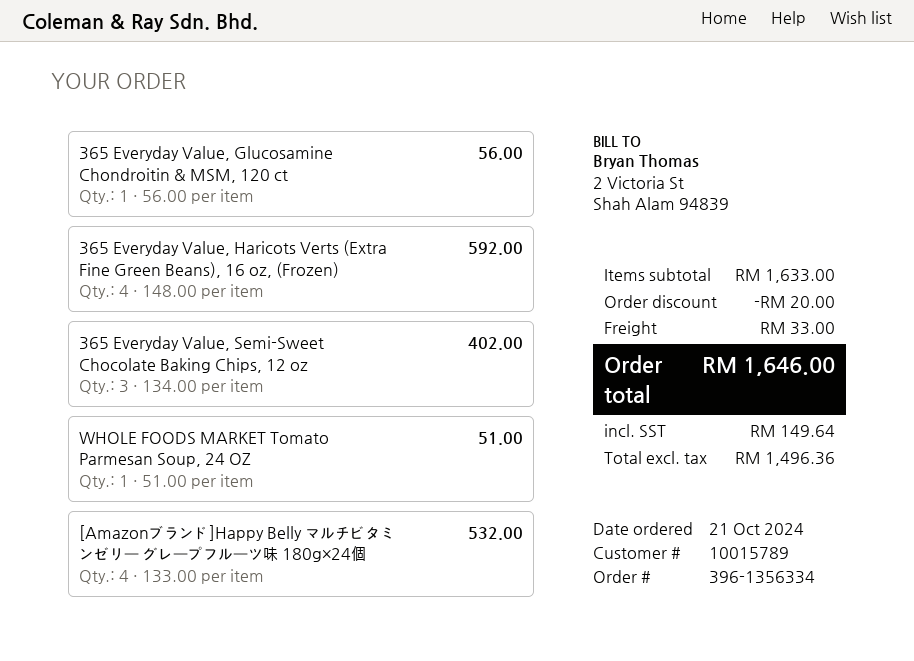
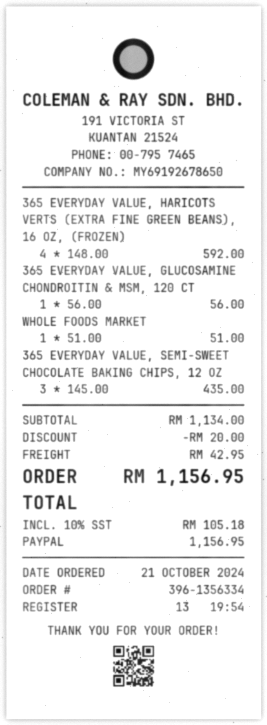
365 Everyday Value, Semi-Sweet Chocolate Baking Chips, 12 oz: 3 x 134.00 = 402.00 -> 3 x 145.00 = 435.00
[Amazonブランド]Happy Belly マルチビタミンゼリー グレープフルーツ味 180g×24個: 4 x 133.00 = 532.00 -> none
subtotal: 1633.00 -> 1134.00
shipping: 33.00 -> 42.95
tax: 149.64 -> 105.18
total: 1646.00 -> 1156.95

